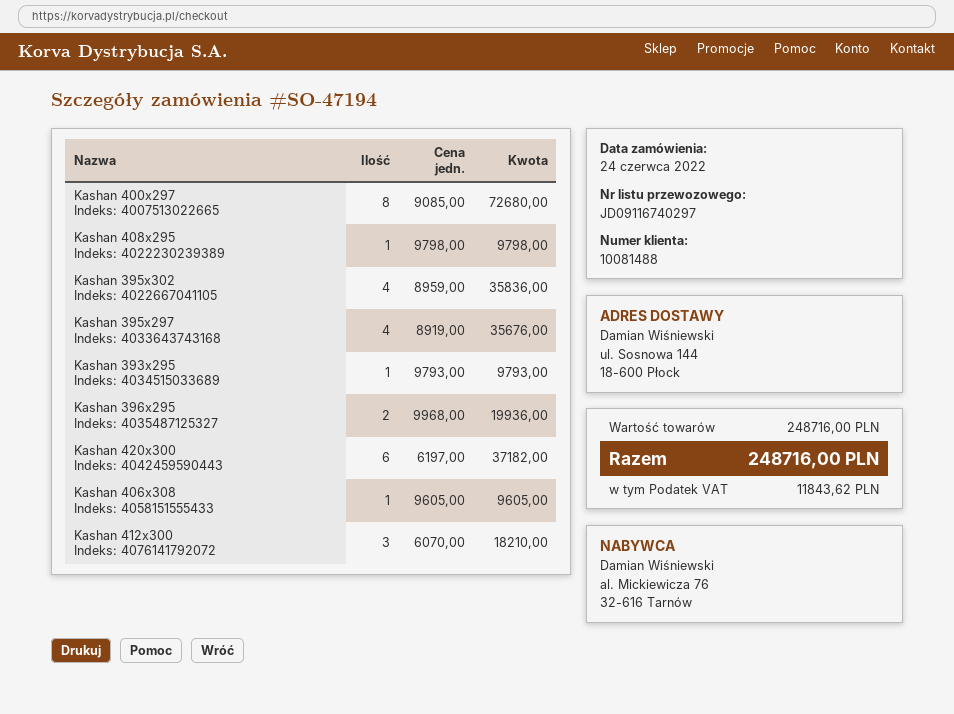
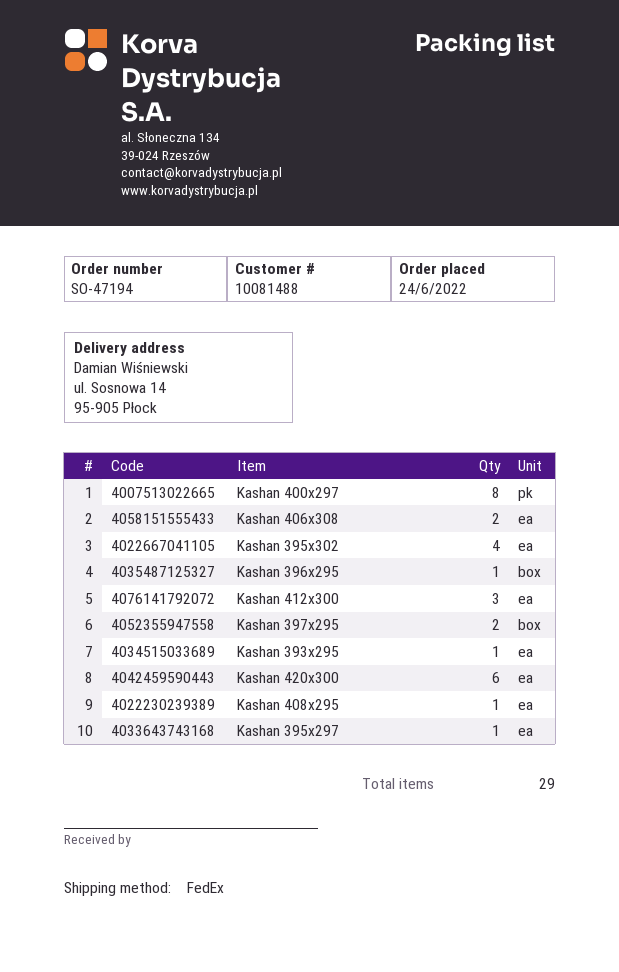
ship to: ul. Sosnowa 144, 18-600 Płock -> ul. Sosnowa 14, 95-905 Płock
Kashan 395x297: 4 -> 1
Kashan 396x295: 2 -> 1
Kashan 406x308: 1 -> 2
Kashan 397x295: none -> 2

